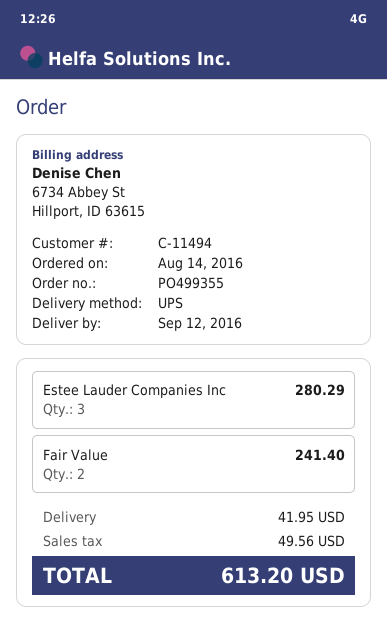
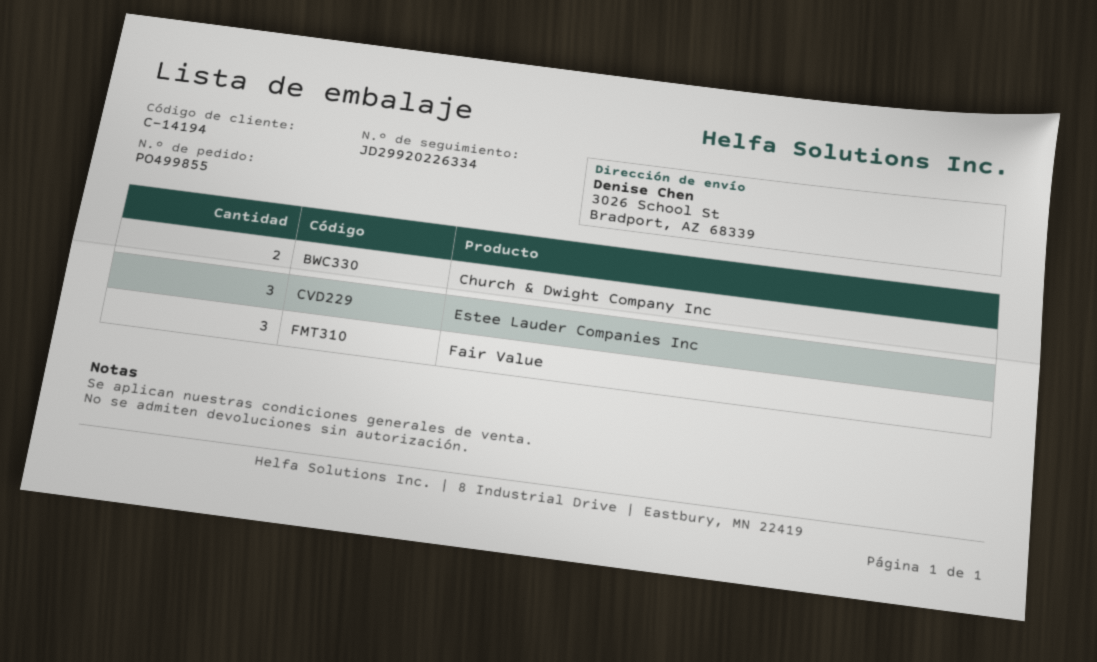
order number: PO499355 -> PO499855
customer number: C-11494 -> C-14194
Fair Value: 2 -> 3
Church & Dwight Company Inc: none -> 2

